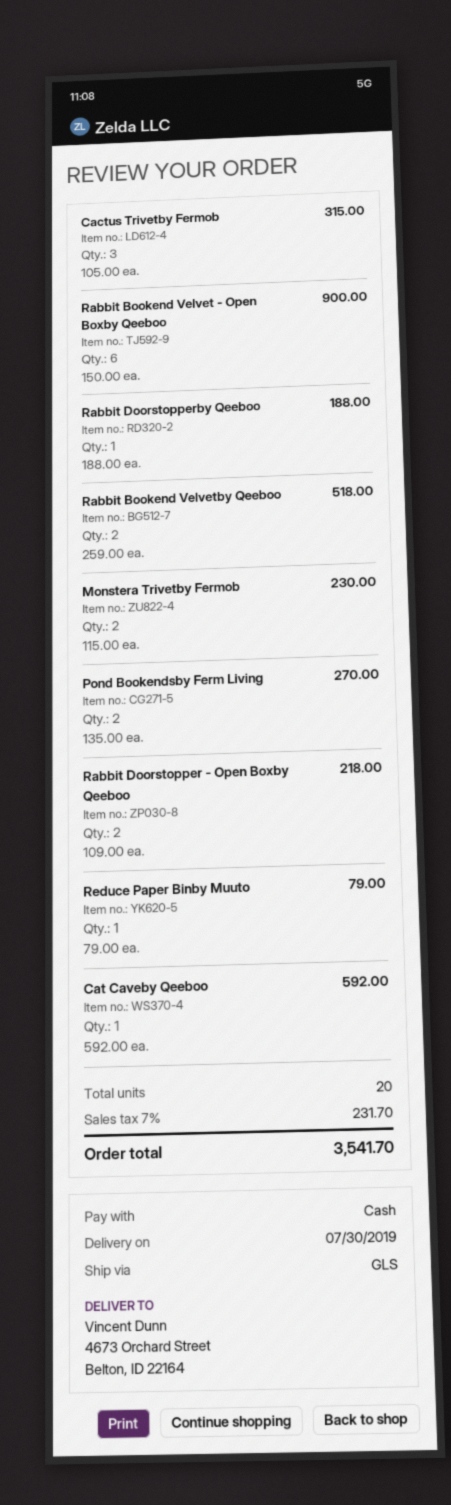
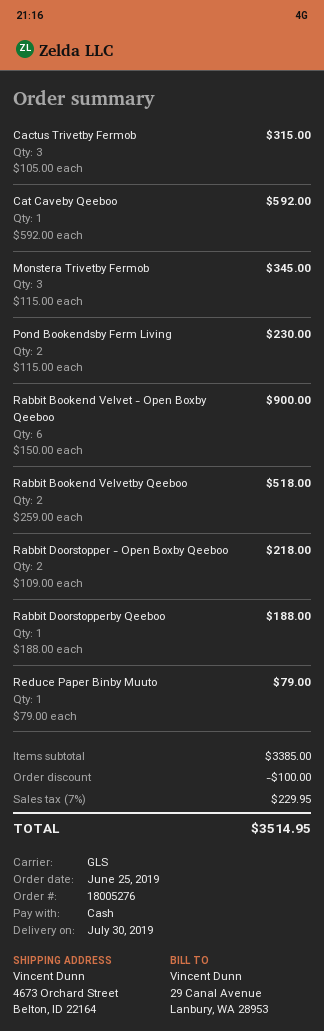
Monstera Trivetby Fermob: 2 x 115.00 = 230.00 -> 3 x 115.00 = 345.00
Pond Bookendsby Ferm Living: 2 x 135.00 = 270.00 -> 2 x 115.00 = 230.00
discount: none -> 100.00
tax: 7% = 231.70 -> 7% = 229.95
total: 3541.70 -> 3514.95

